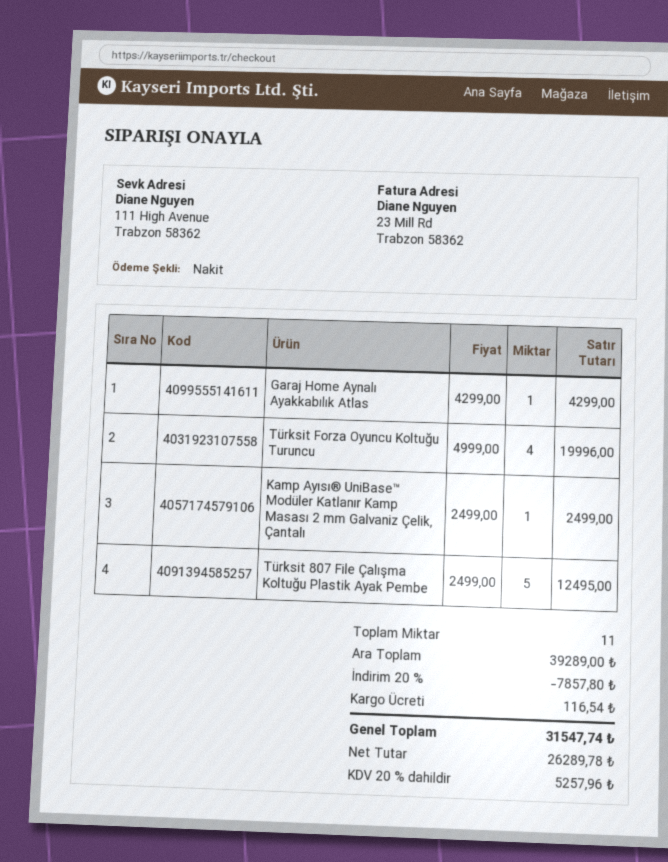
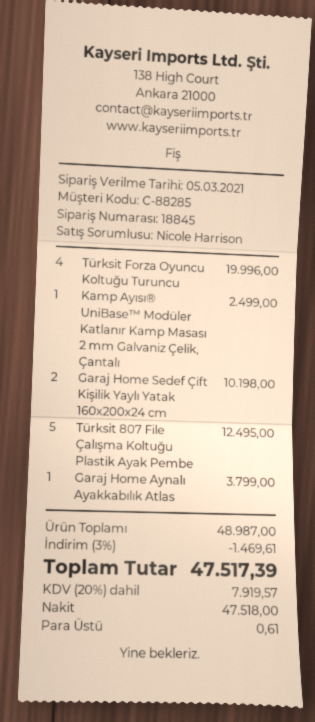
Garaj Home Aynalı Ayakkabılık Atlas: 1 for 4299.00 -> 1 for 3799.00
Garaj Home Sedef Çift Kişilik Yaylı Yatak 160x200x24 cm: none -> 2 for 10198.00
subtotal: 39289.00 -> 48987.00
discount: 20% = 7857.80 -> 3% = 1469.61
shipping: 116.54 -> none
tax: 20% = 5257.96 -> 20% = 7919.57
total: 31547.74 -> 47517.39

